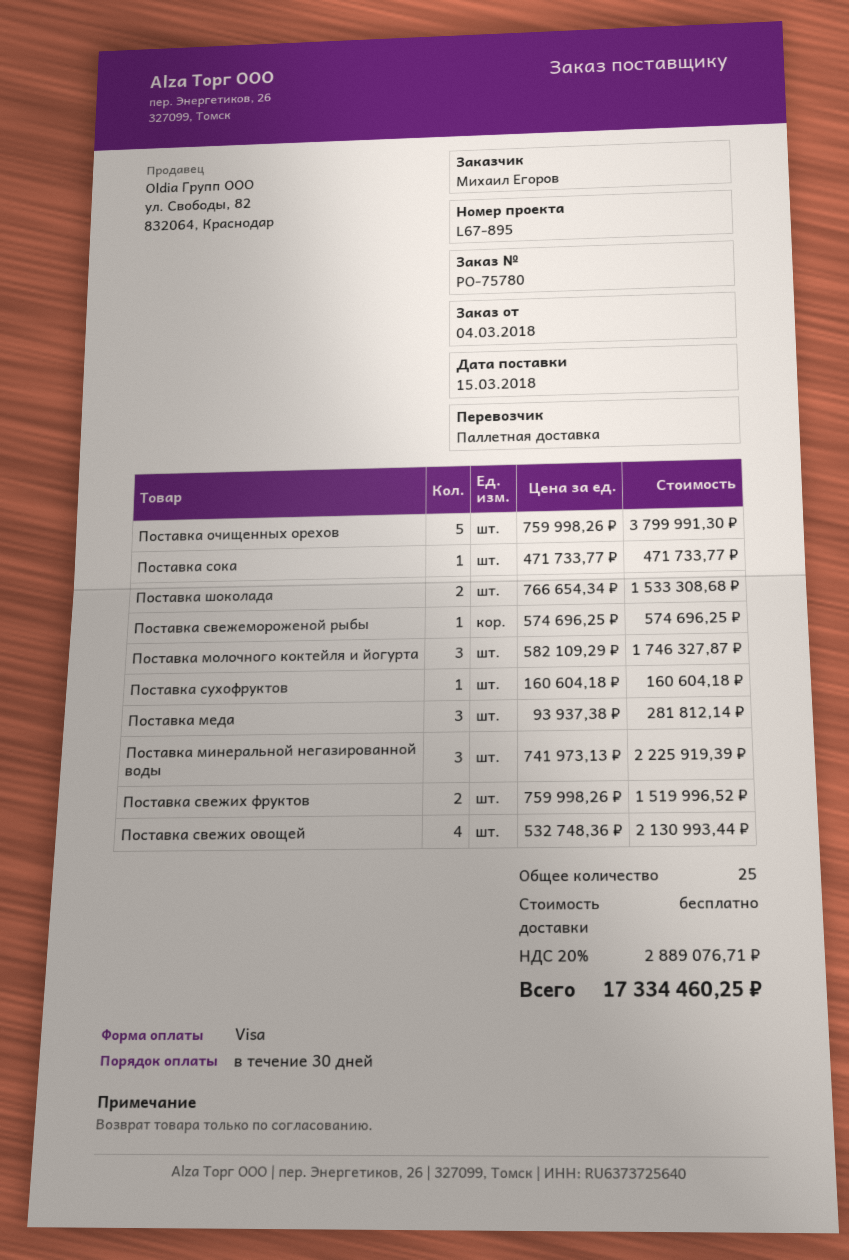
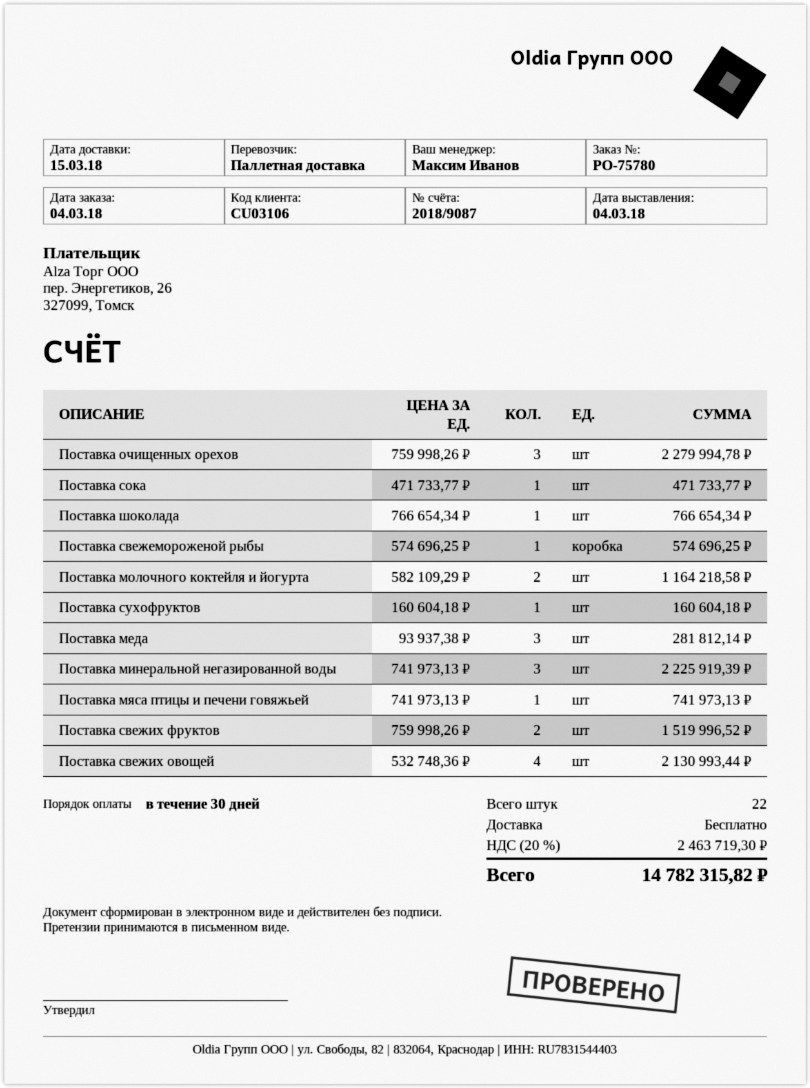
Поставка очищенных орехов: 5 x 759998.26 = 3799991.30 -> 3 x 759998.26 = 2279994.78
Поставка шоколада: 2 x 766654.34 = 1533308.68 -> 1 x 766654.34 = 766654.34
Поставка молочного коктейля и йогурта: 3 x 582109.29 = 1746327.87 -> 2 x 582109.29 = 1164218.58
Поставка мяса птицы и печени говяжьей: none -> 1 x 741973.13 = 741973.13
total quantity: 25 -> 22
tax: 20% = 2889076.71 -> 20% = 2463719.30
total: 17334460.25 -> 14782315.82

